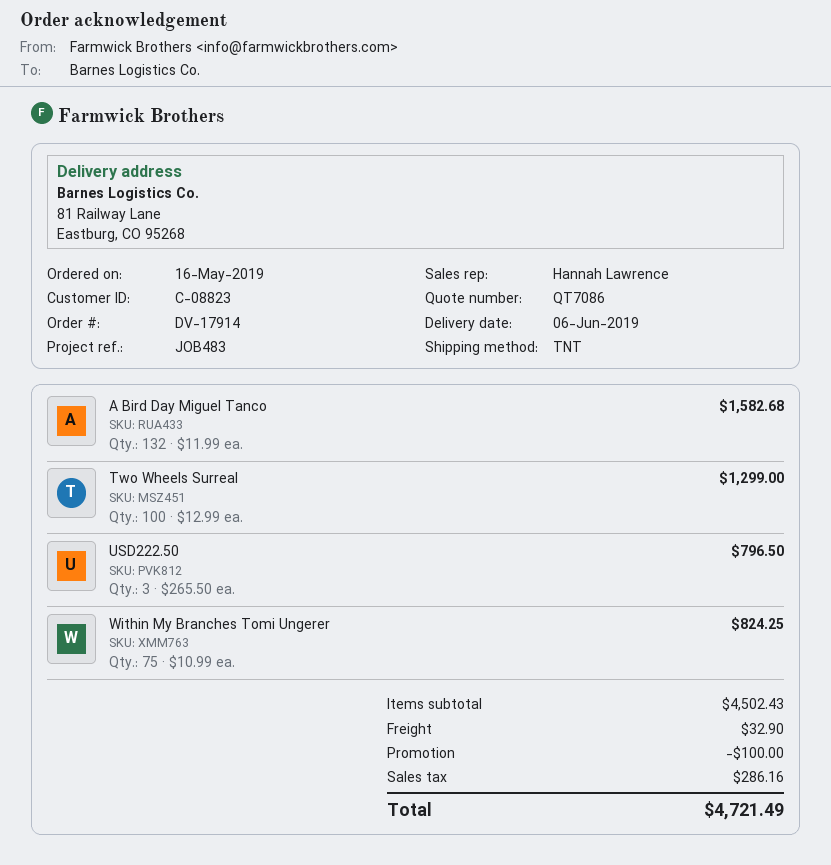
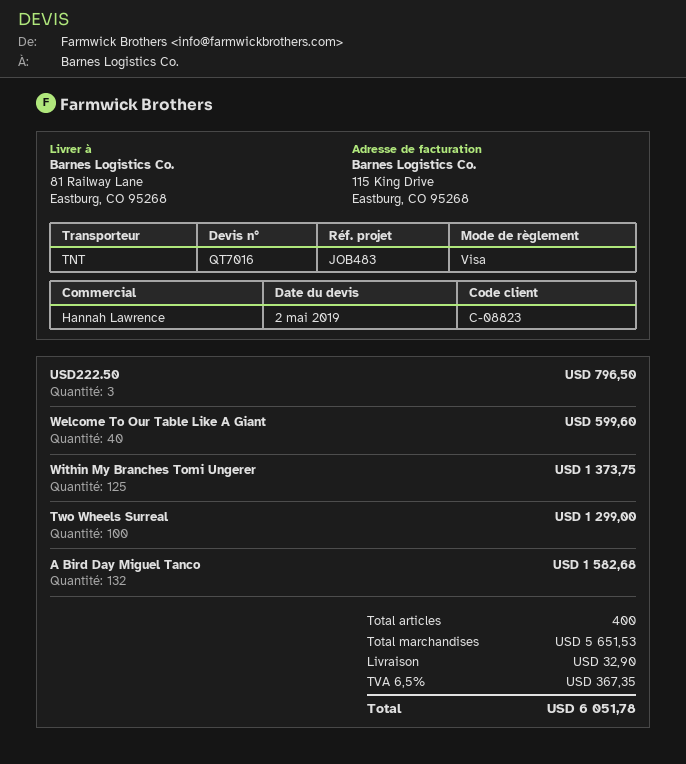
quote number: QT7086 -> QT7016
Within My Branches Tomi Ungerer: 75 for 824.25 -> 125 for 1373.75
Welcome To Our Table Like A Giant: none -> 40 for 599.60
subtotal: 4502.43 -> 5651.53
discount: 100.00 -> none
tax: 286.16 -> 367.35
total: 4721.49 -> 6051.78

